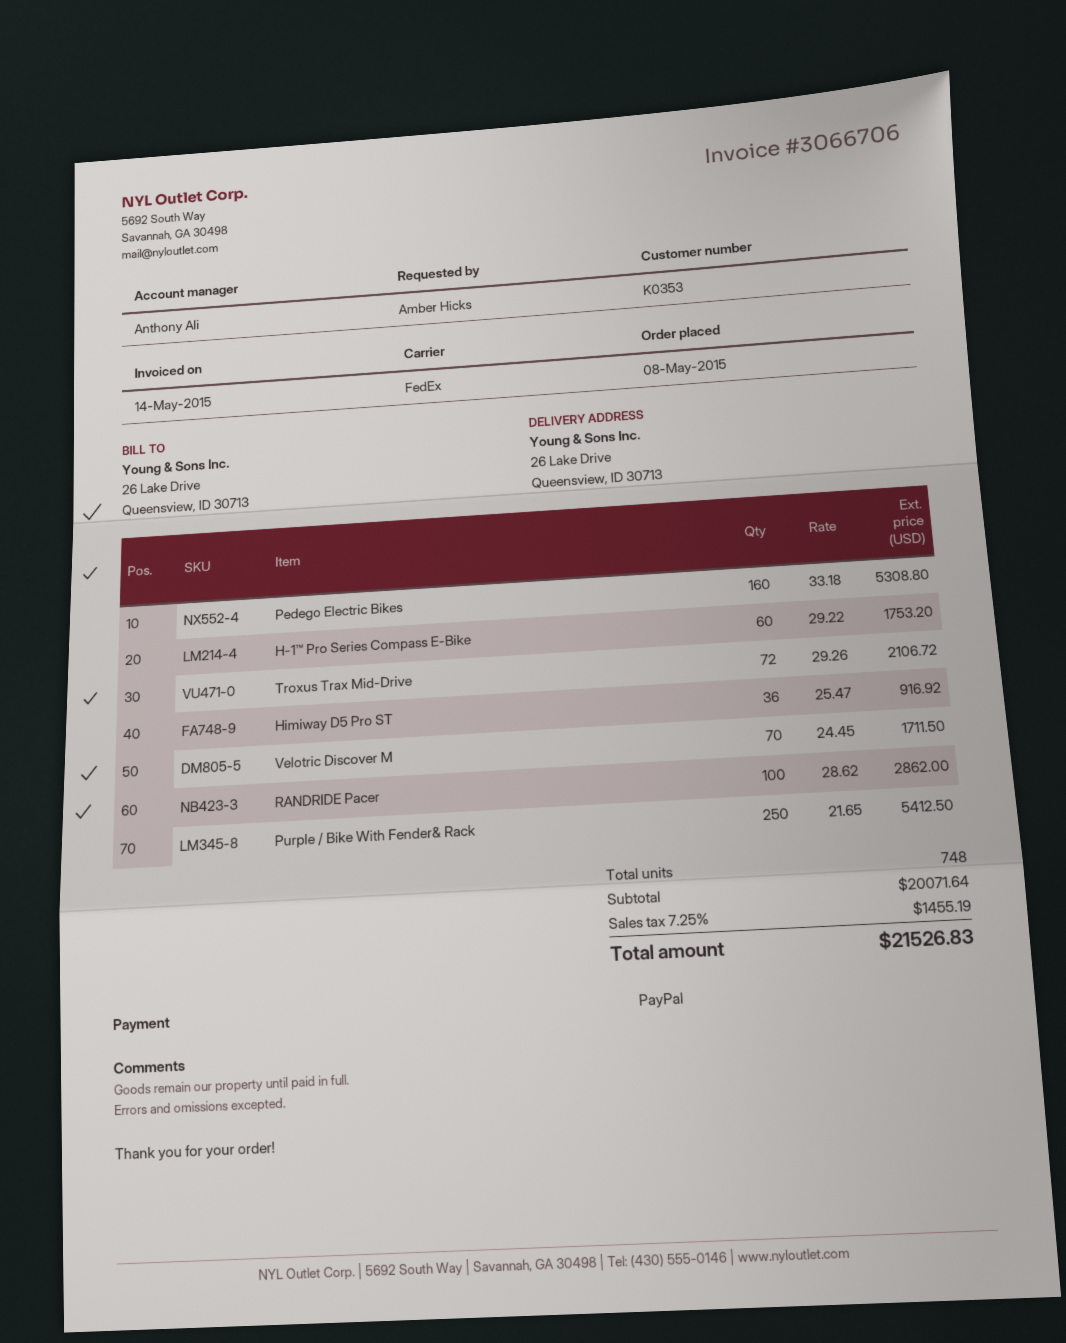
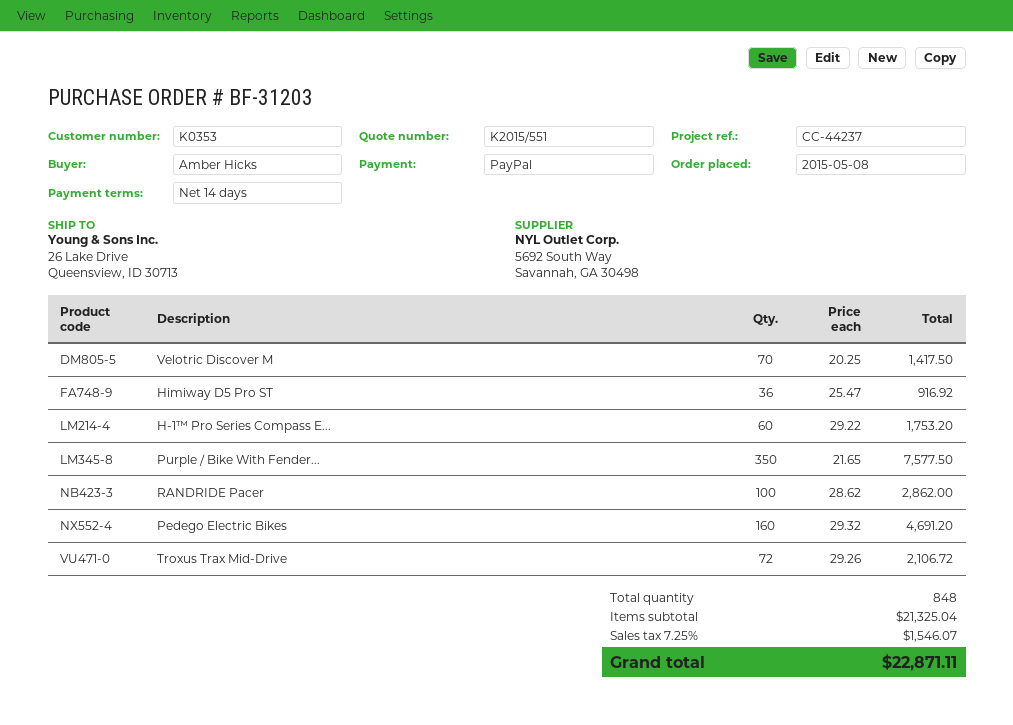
Pedego Electric Bikes: 160 x 33.18 = 5308.80 -> 160 x 29.32 = 4691.20
Velotric Discover M: 70 x 24.45 = 1711.50 -> 70 x 20.25 = 1417.50
Purple / Bike With Fender& Rack: 250 x 21.65 = 5412.50 -> 350 x 21.65 = 7577.50
total quantity: 748 -> 848
subtotal: 20071.64 -> 21325.04
tax: 7.25% = 1455.19 -> 7.25% = 1546.07
total: 21526.83 -> 22871.11

